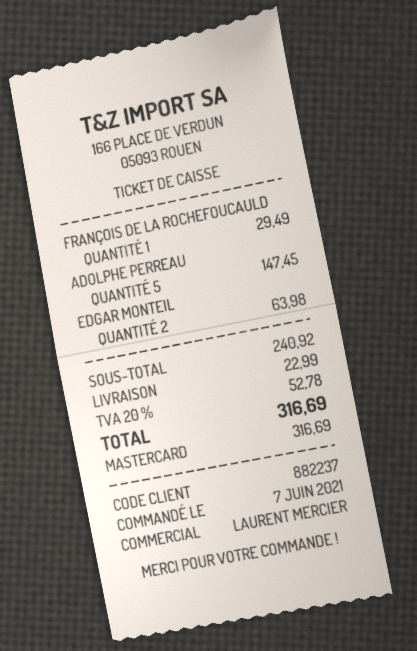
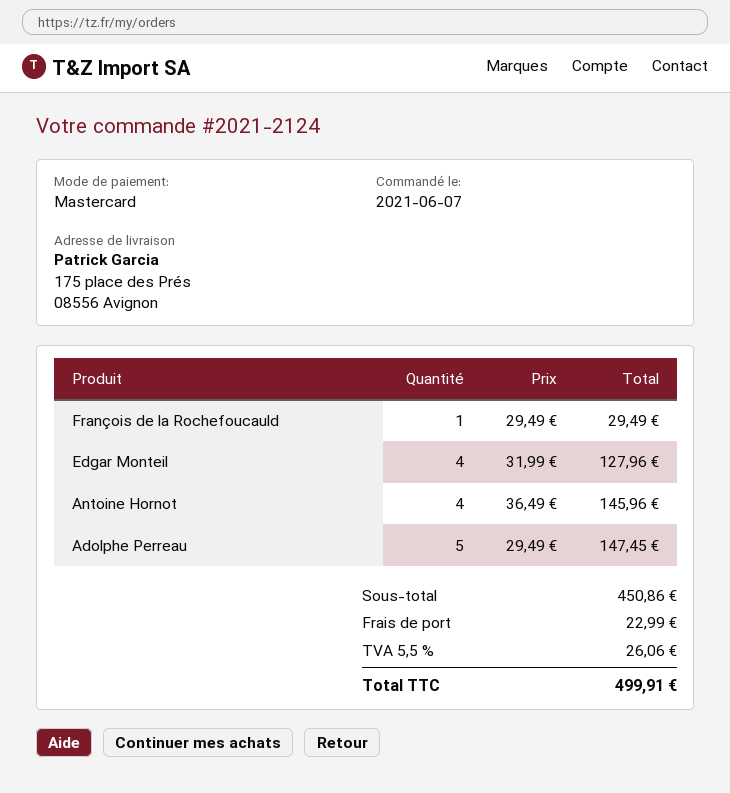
EDGAR MONTEIL: 2 for 63.98 -> 4 for 127.96
Antoine Hornot: none -> 4 for 145.96
subtotal: 240.92 -> 450.86
tax: 20% = 52.78 -> 5.5% = 26.06
total: 316.69 -> 499.91

